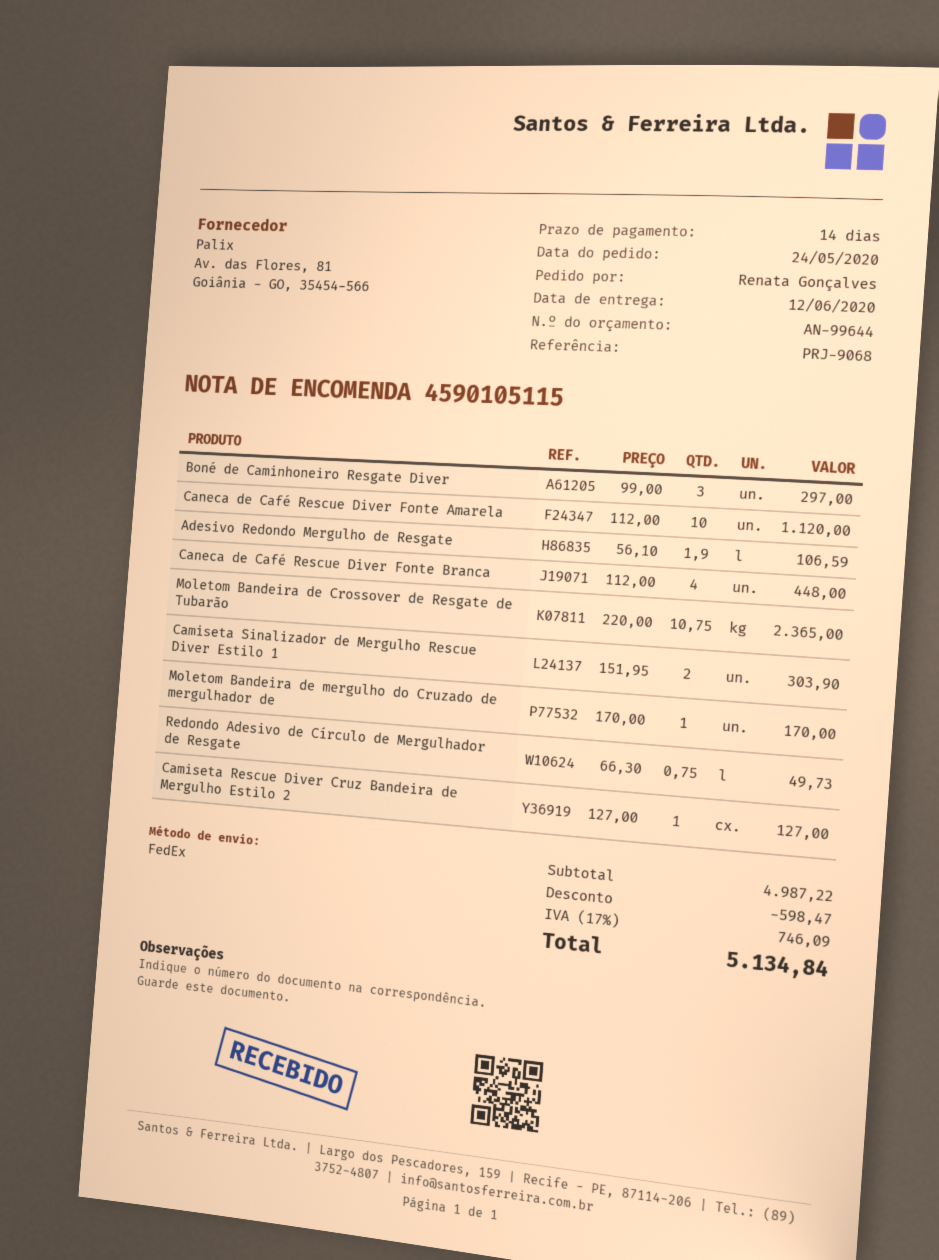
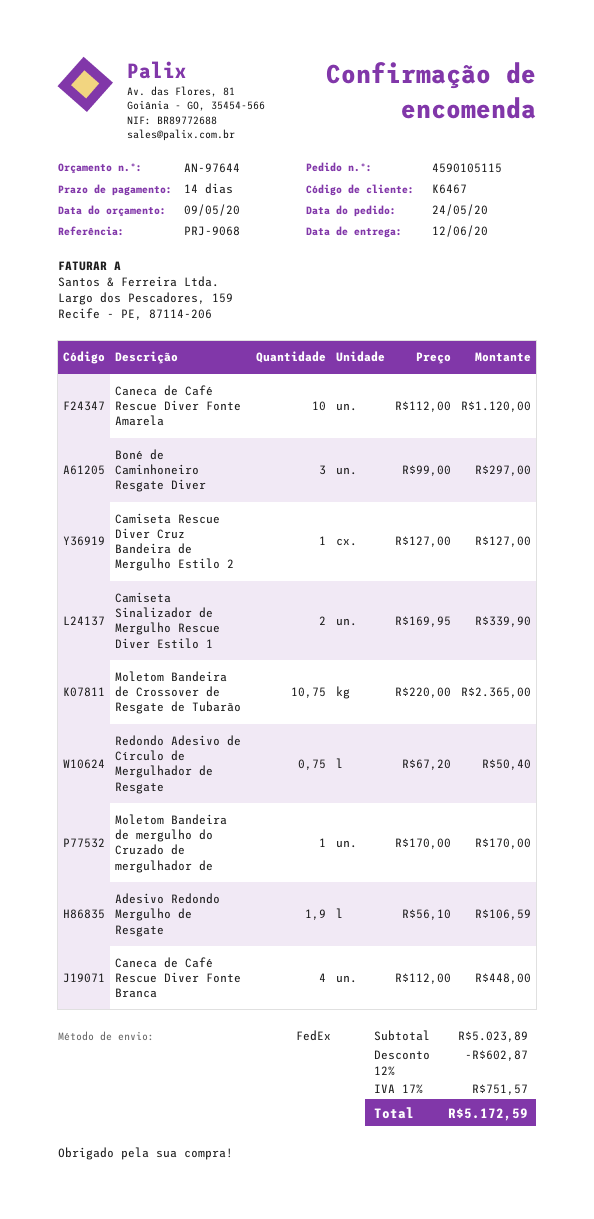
quote number: AN-99644 -> AN-97644
Camiseta Sinalizador de Mergulho Rescue Diver Estilo 1: 2 x 151.95 = 303.90 -> 2 x 169.95 = 339.90
Redondo Adesivo de Círculo de Mergulhador de Resgate: 0.75 x 66.30 = 49.73 -> 0.75 x 67.20 = 50.40
subtotal: 4987.22 -> 5023.89
discount: 598.47 -> 602.87
tax: 17% = 746.09 -> 17% = 751.57
total: 5134.84 -> 5172.59

